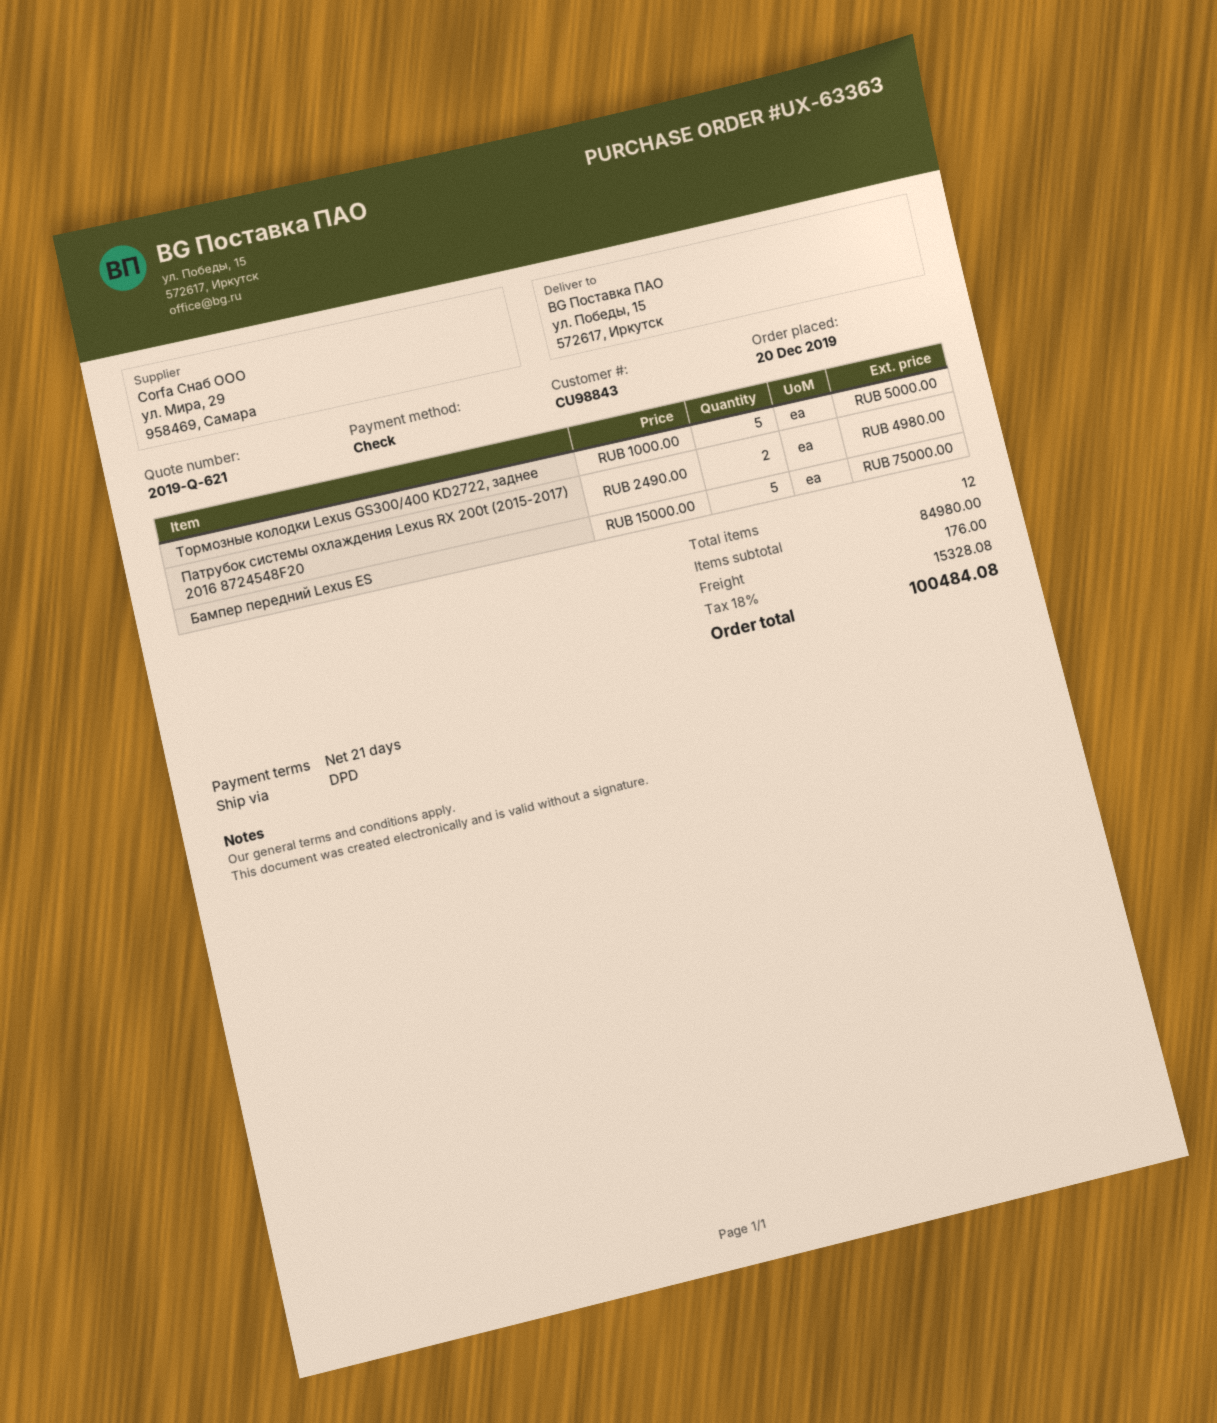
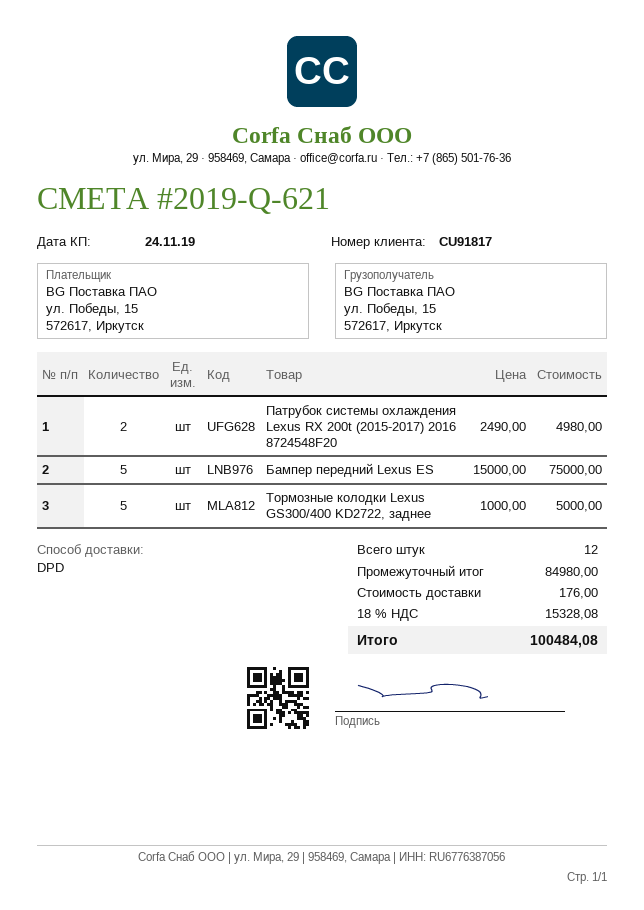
customer number: CU98843 -> CU91817

